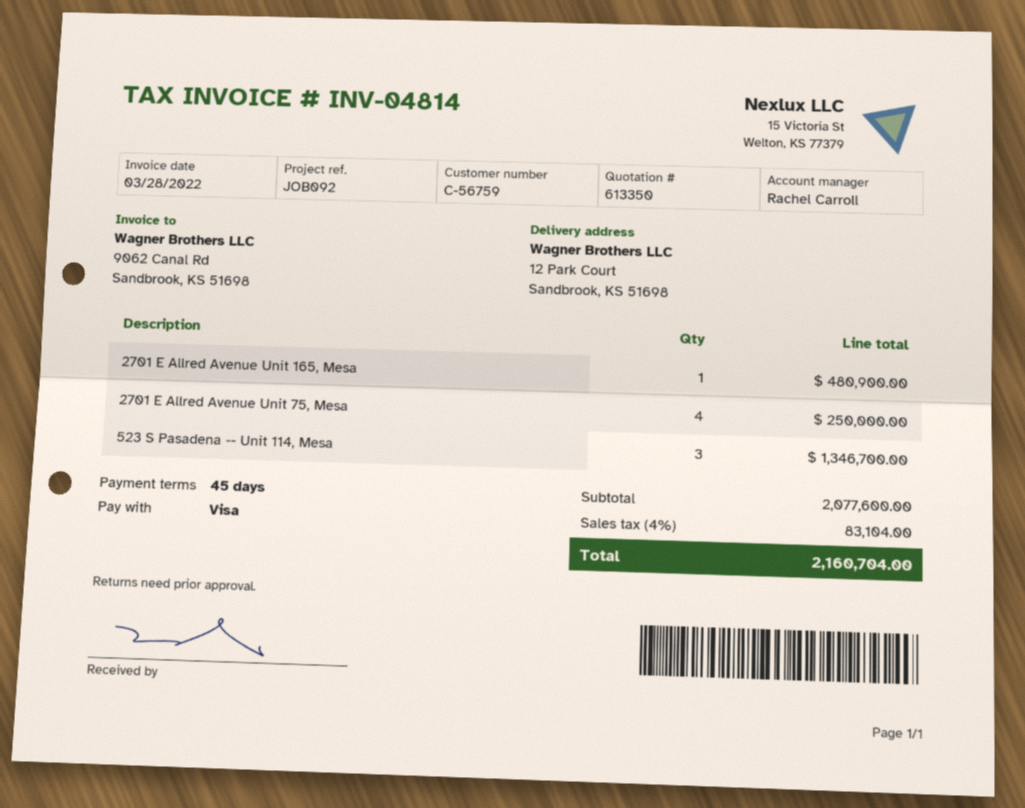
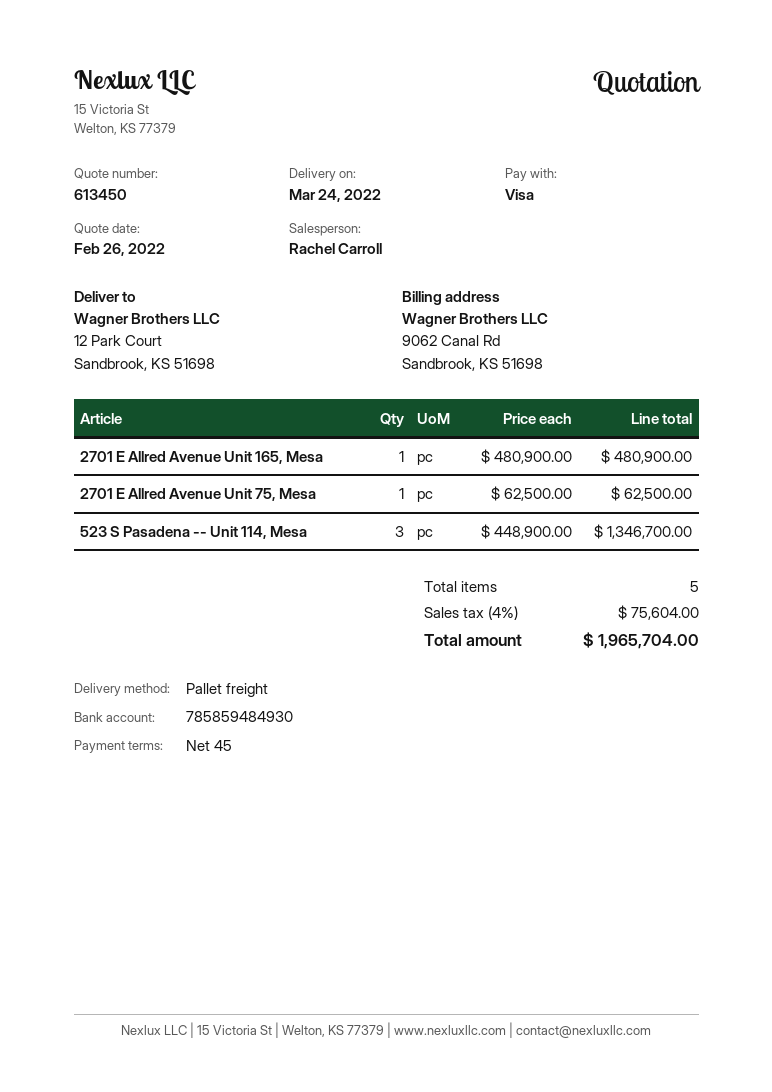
quote number: 613350 -> 613450
2701 E Allred Avenue Unit 75, Mesa: 4 for 250000.00 -> 1 for 62500.00
tax: 4% = 83104.00 -> 4% = 75604.00
total: 2160704.00 -> 1965704.00

